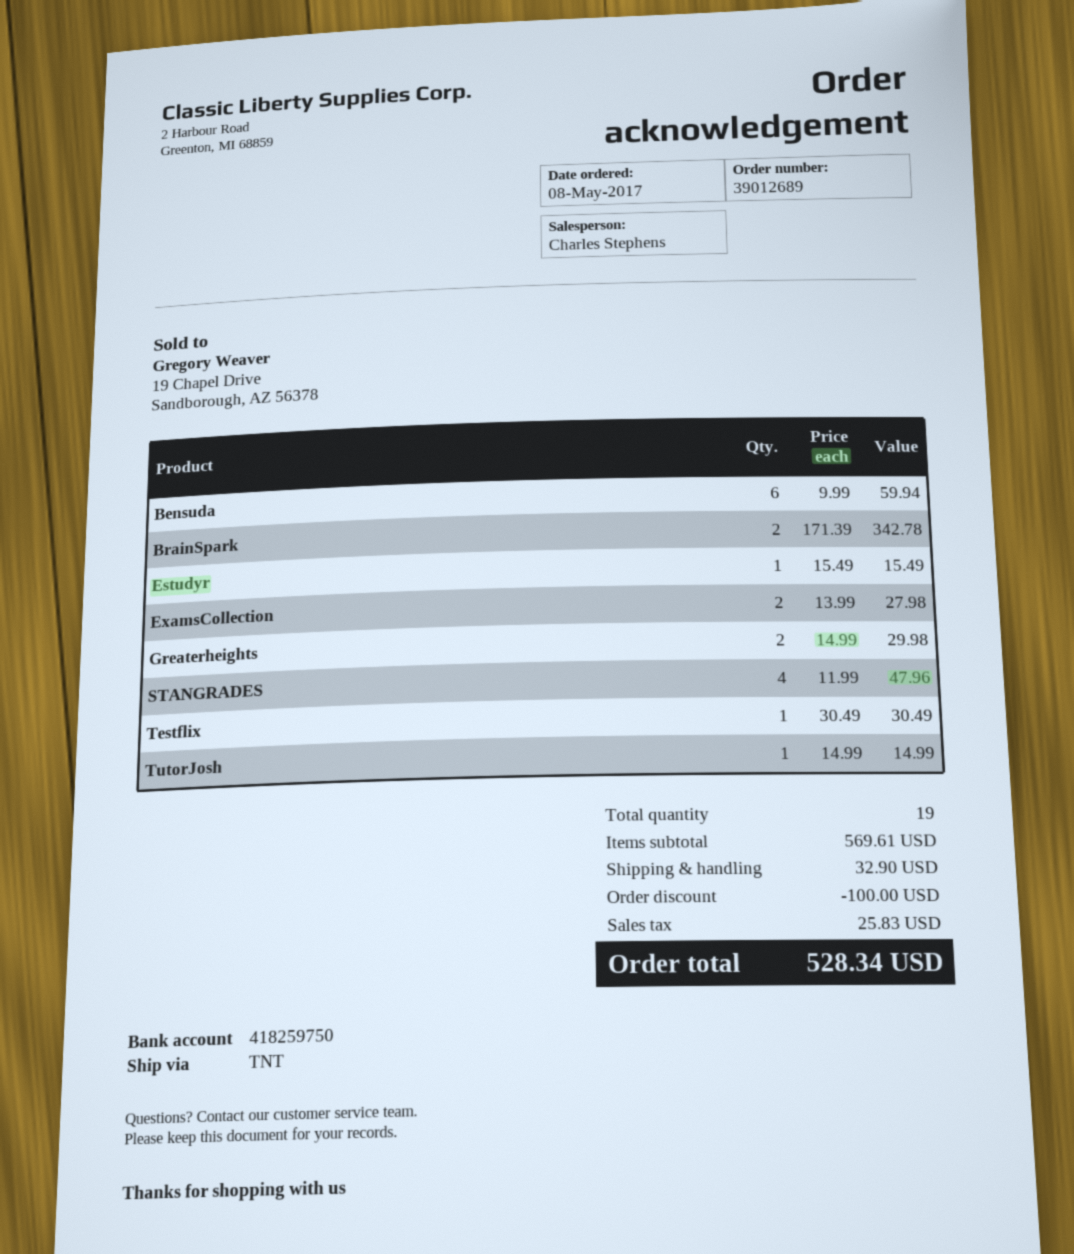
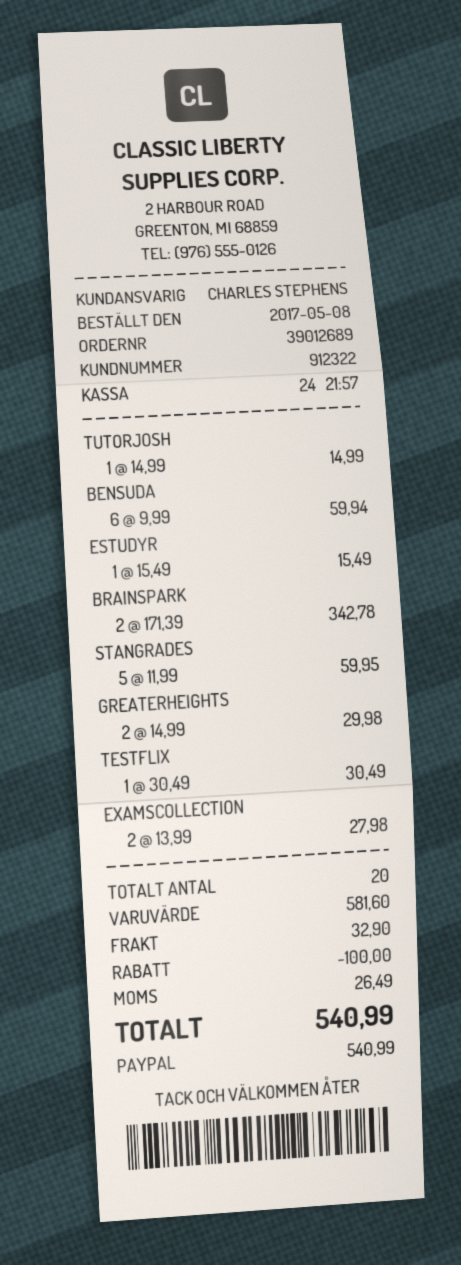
STANGRADES: 4 x 11.99 = 47.96 -> 5 x 11.99 = 59.95
total quantity: 19 -> 20
subtotal: 569.61 -> 581.60
tax: 25.83 -> 26.49
total: 528.34 -> 540.99

